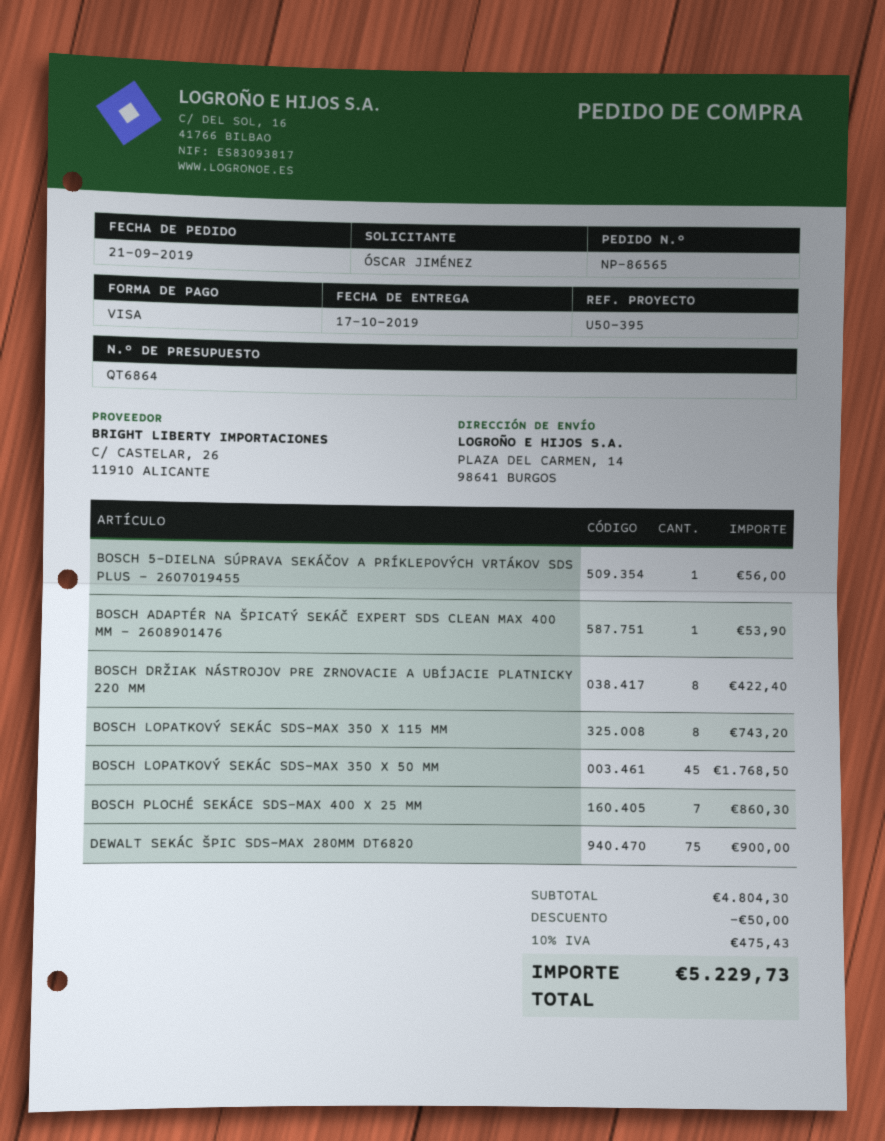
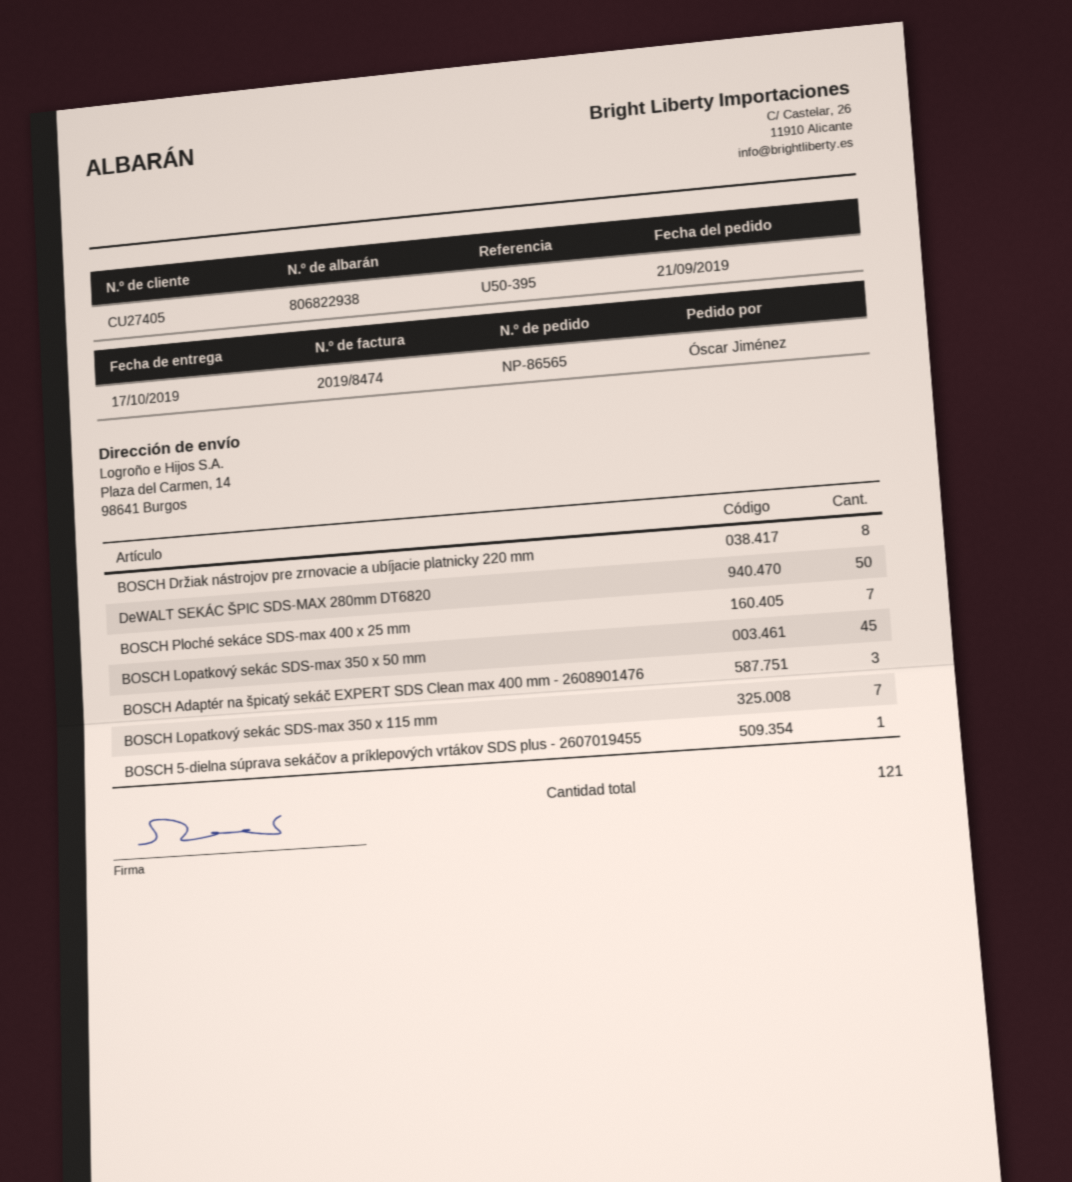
BOSCH ADAPTÉR NA ŠPICATÝ SEKÁČ EXPERT SDS CLEAN MAX 400 MM - 2608901476: 1 -> 3
BOSCH LOPATKOVÝ SEKÁC SDS-MAX 350 X 115 MM: 8 -> 7
DEWALT SEKÁC ŠPIC SDS-MAX 280MM DT6820: 75 -> 50

